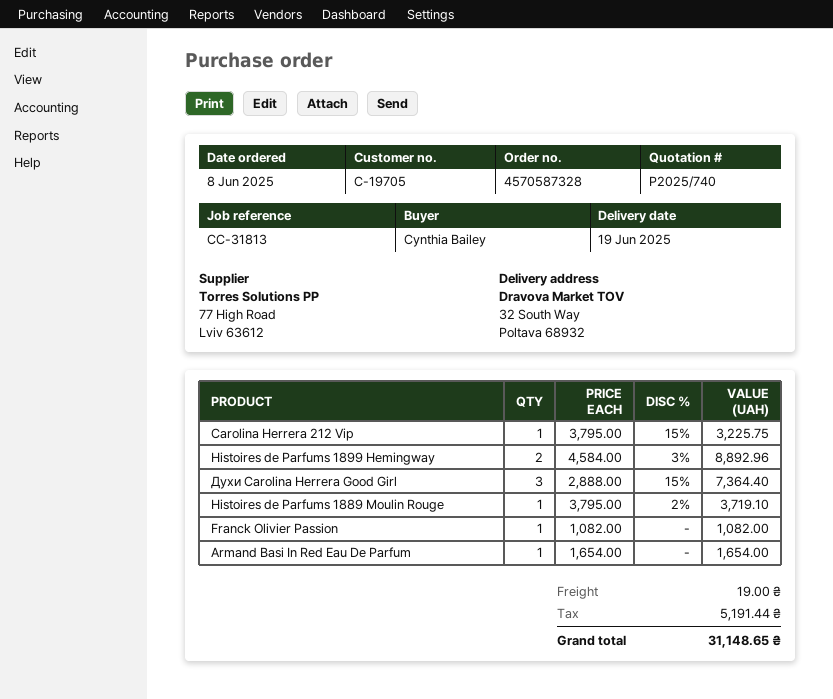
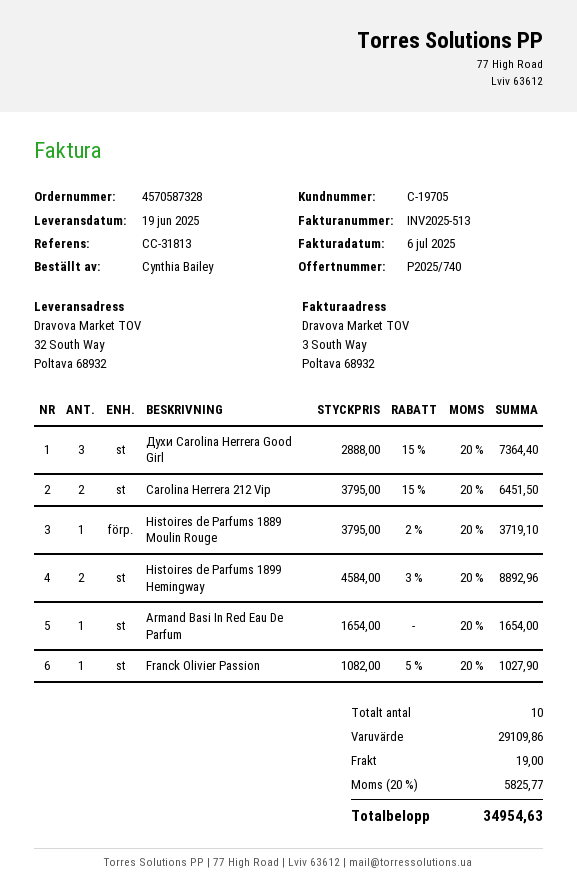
Carolina Herrera 212 Vip: 1 x 3795.00 - 15% = 3225.75 -> 2 x 3795.00 - 15% = 6451.50
Franck Olivier Passion: 1 x 1082.00 = 1082.00 -> 1 x 1082.00 - 5% = 1027.90
tax: 5191.44 -> 5825.77
total: 31148.65 -> 34954.63

